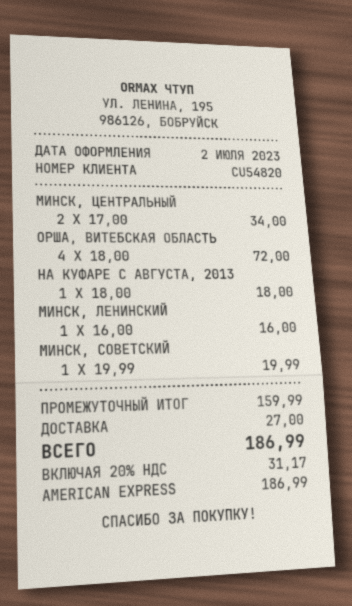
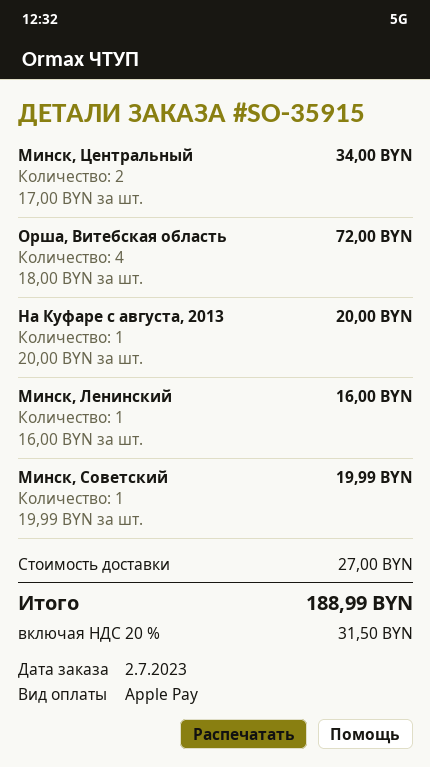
payment method: American Express -> Apple Pay
НА КУФАРЕ С АВГУСТА, 2013: 1 x 18.00 = 18.00 -> 1 x 20.00 = 20.00
tax: 20% = 31.17 -> 20% = 31.50
total: 186.99 -> 188.99

